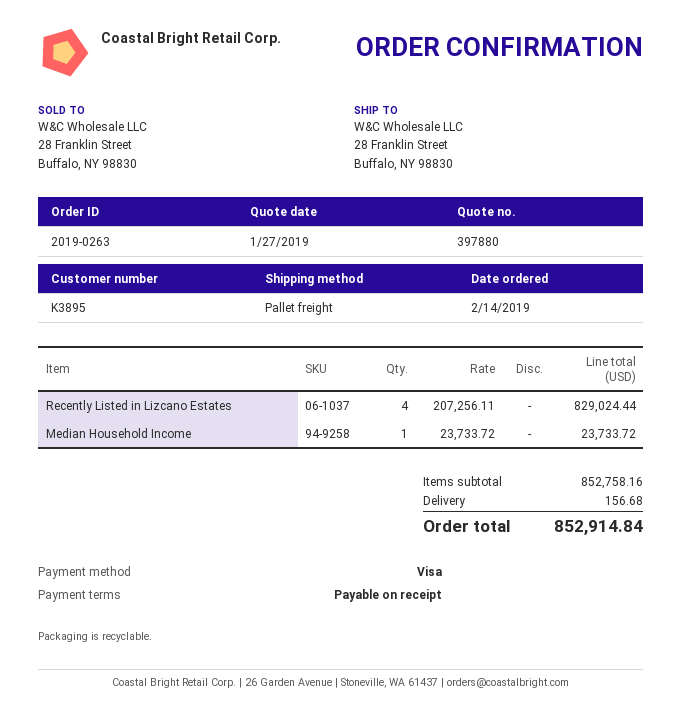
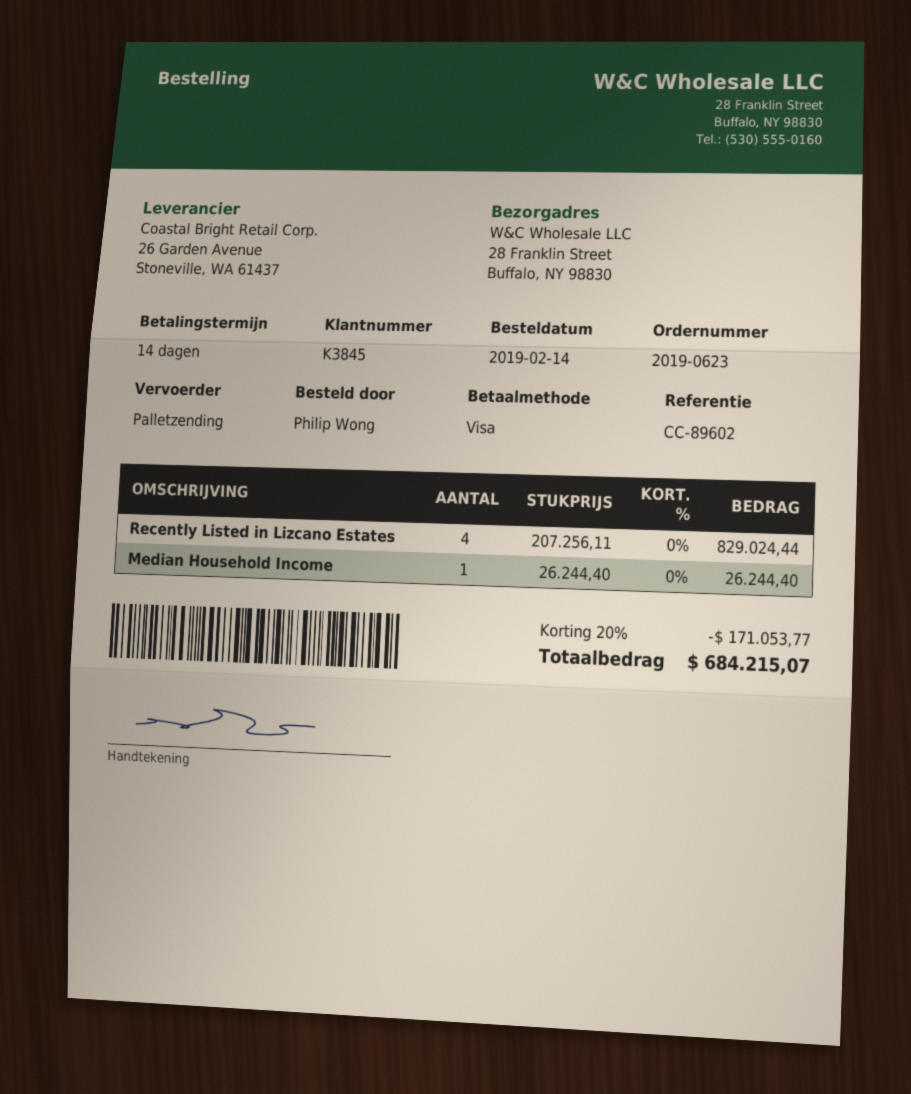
order number: 2019-0263 -> 2019-0623
payment terms: on receipt -> 14 days
customer number: K3895 -> K3845
Median Household Income: 1 x 23733.72 = 23733.72 -> 1 x 26244.40 = 26244.40
discount: none -> 20% = 171053.77
shipping: 156.68 -> none
total: 852914.84 -> 684215.07

